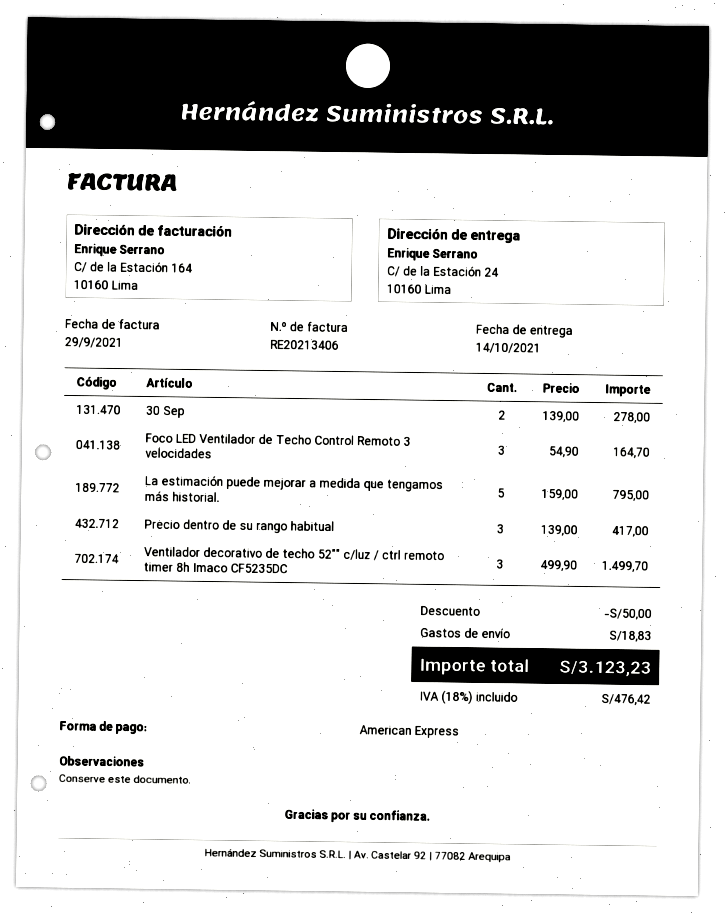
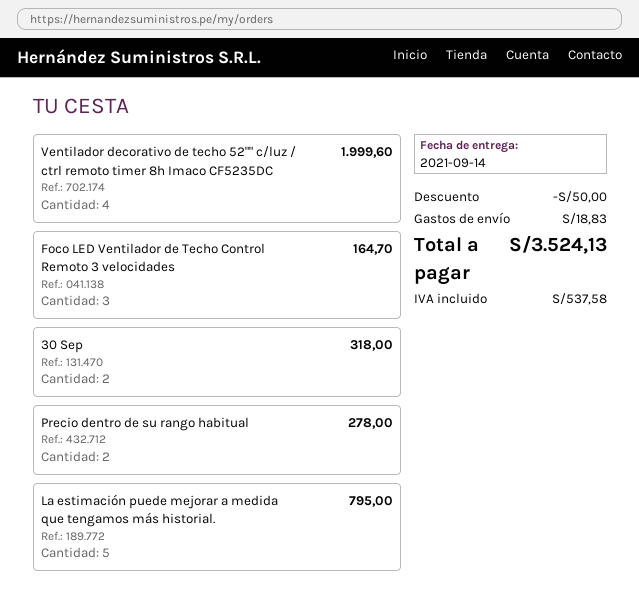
delivery date: 2021-10-14 -> 2021-09-14
30 Sep: 2 for 278.00 -> 2 for 318.00
Precio dentro de su rango habitual: 3 for 417.00 -> 2 for 278.00
Ventilador decorativo de techo 52"" c/luz / ctrl remoto timer 8h Imaco CF5235DC: 3 for 1499.70 -> 4 for 1999.60
tax: 476.42 -> 537.58
total: 3123.23 -> 3524.13

